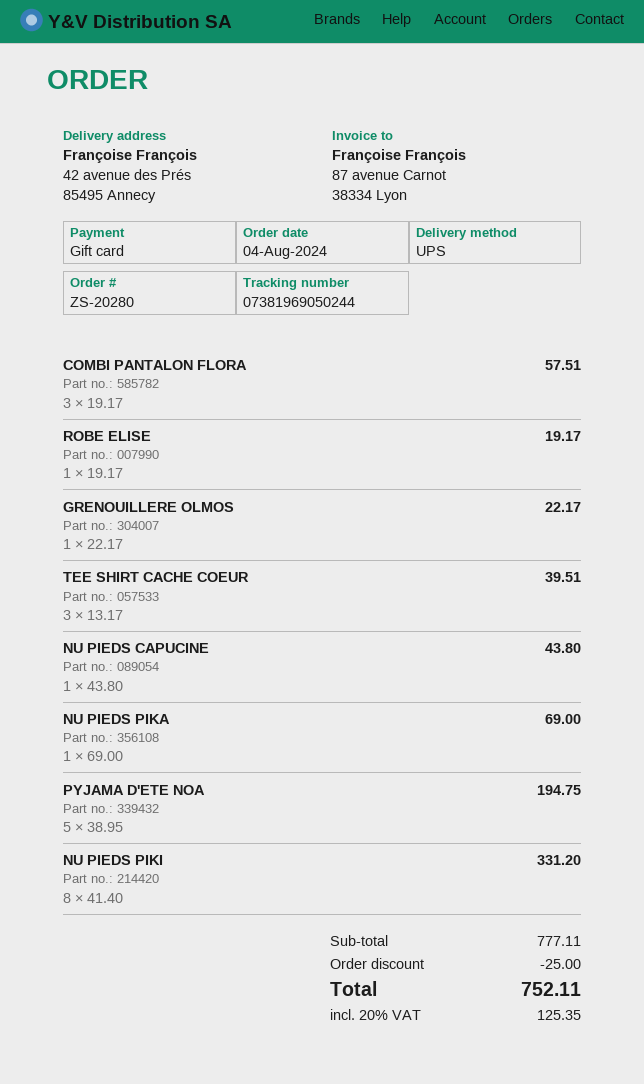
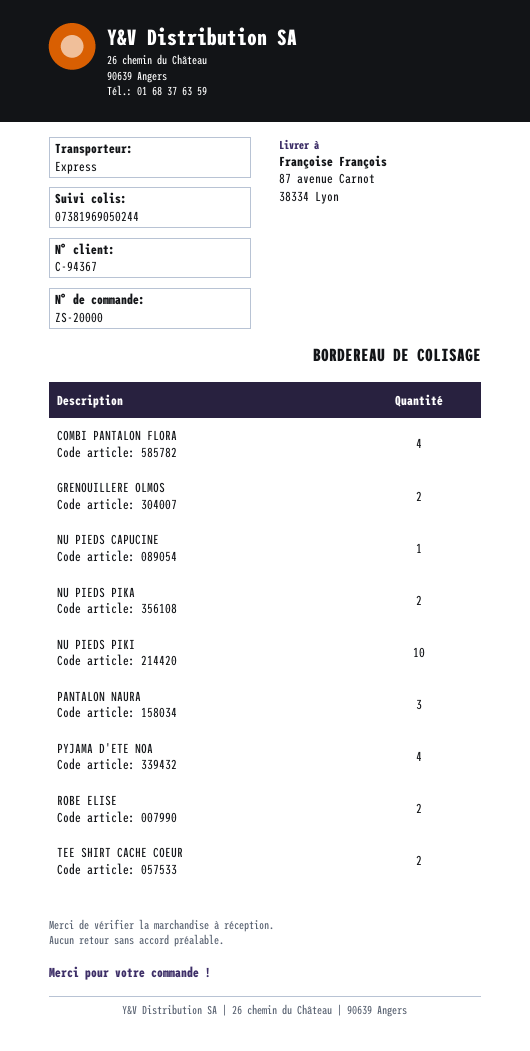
order number: ZS-20280 -> ZS-20000
shipping method: UPS -> express
ship to: 42 avenue des Prés, 85495 Annecy -> 87 avenue Carnot, 38334 Lyon
COMBI PANTALON FLORA: 3 -> 4
ROBE ELISE: 1 -> 2
GRENOUILLERE OLMOS: 1 -> 2
TEE SHIRT CACHE COEUR: 3 -> 2
NU PIEDS PIKA: 1 -> 2
PYJAMA D'ETE NOA: 5 -> 4
NU PIEDS PIKI: 8 -> 10
PANTALON NAURA: none -> 3

